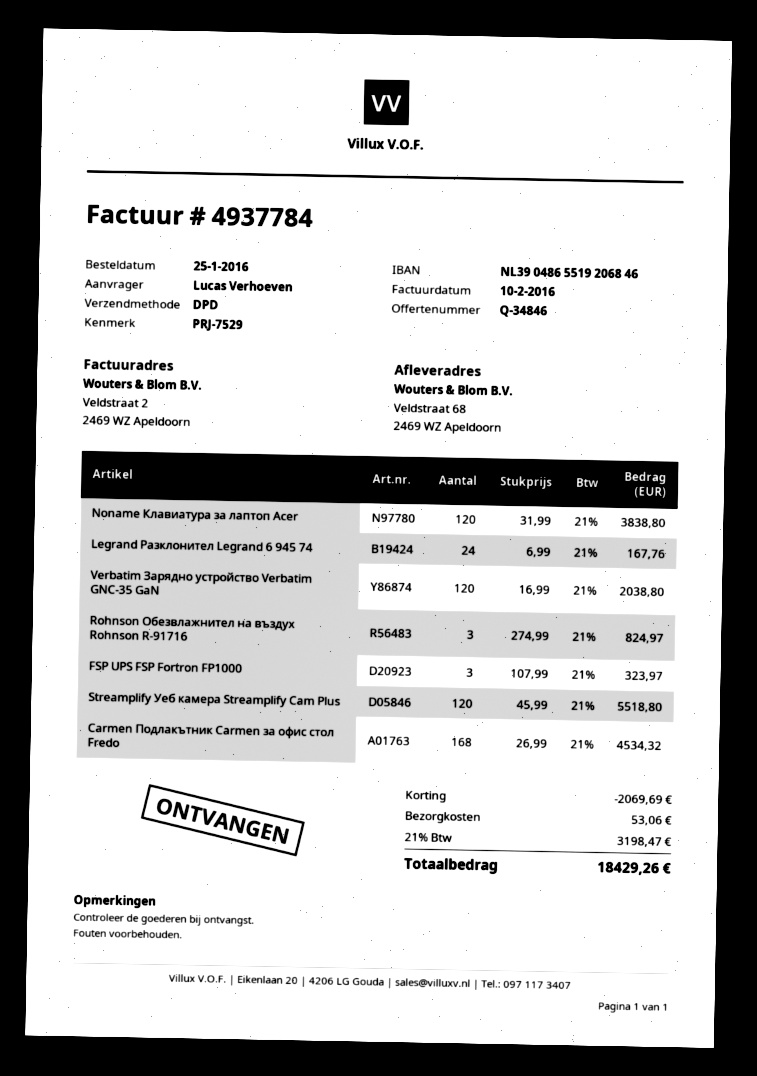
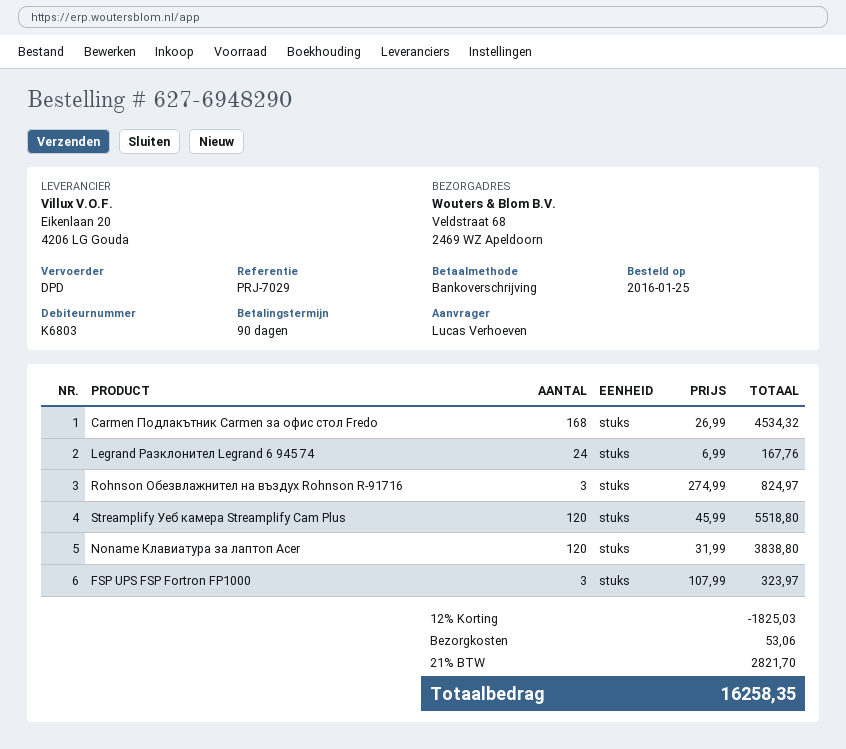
reference: PRJ-7529 -> PRJ-7029
Verbatim Зарядно устройство Verbatim GNC-35 GaN: 120 x 16.99 = 2038.80 -> none
discount: 2069.69 -> 1825.03
tax: 21% = 3198.47 -> 21% = 2821.70
total: 18429.26 -> 16258.35

